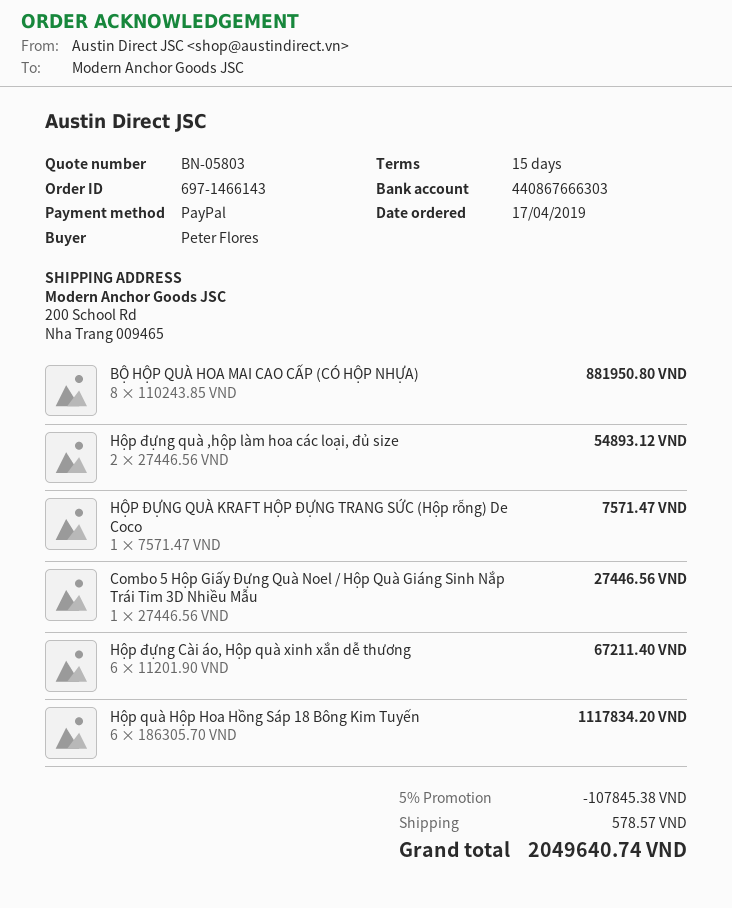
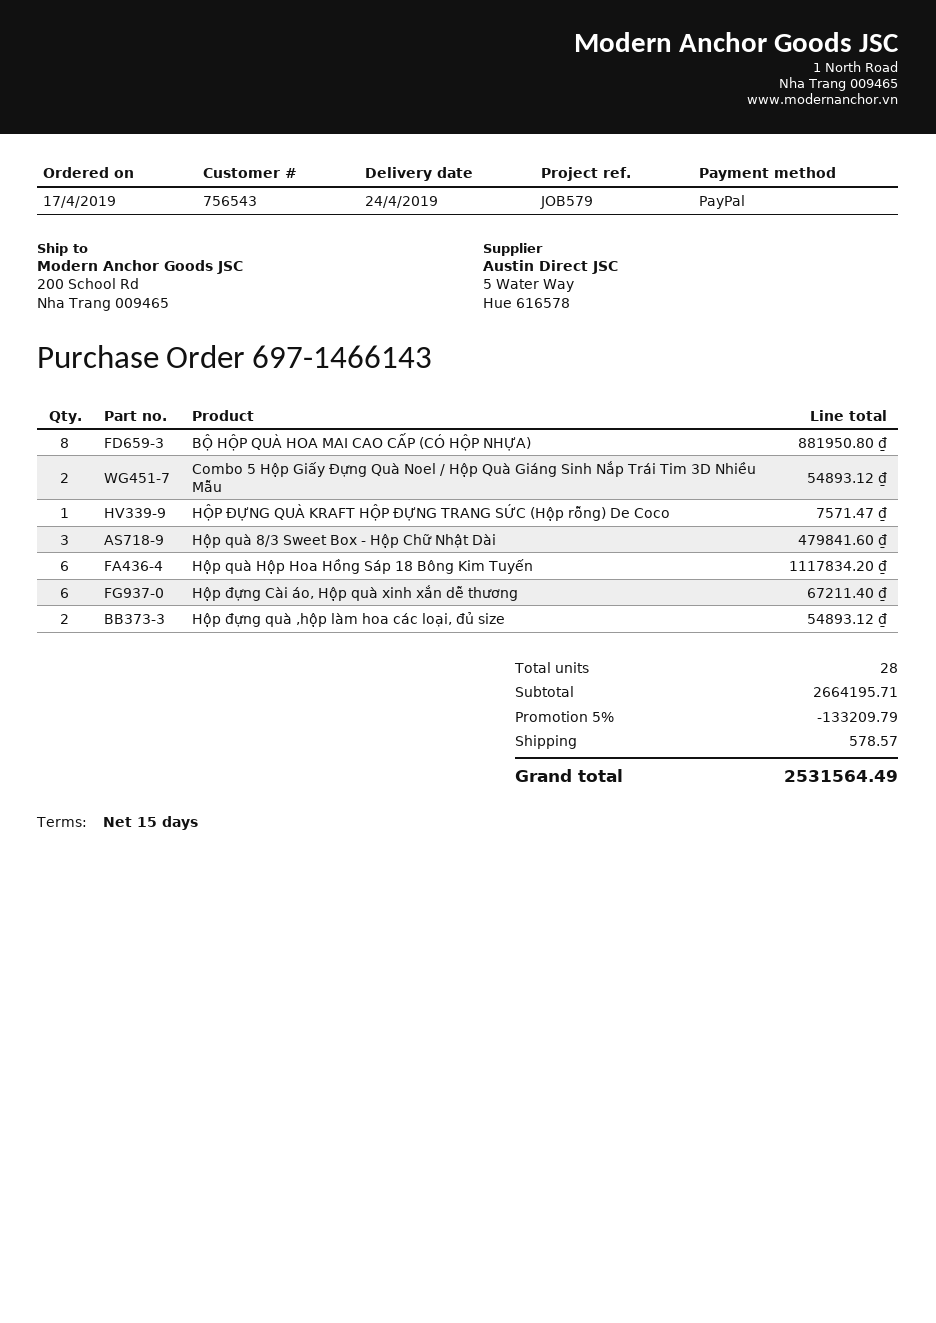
Combo 5 Hộp Giấy Đựng Quà Noel / Hộp Quà Giáng Sinh Nắp Trái Tim 3D Nhiều Mẫu: 1 for 27446.56 -> 2 for 54893.12
Hộp quà 8/3 Sweet Box - Hộp Chữ Nhật Dài: none -> 3 for 479841.60
discount: 5% = 107845.38 -> 5% = 133209.79
total: 2049640.74 -> 2531564.49

